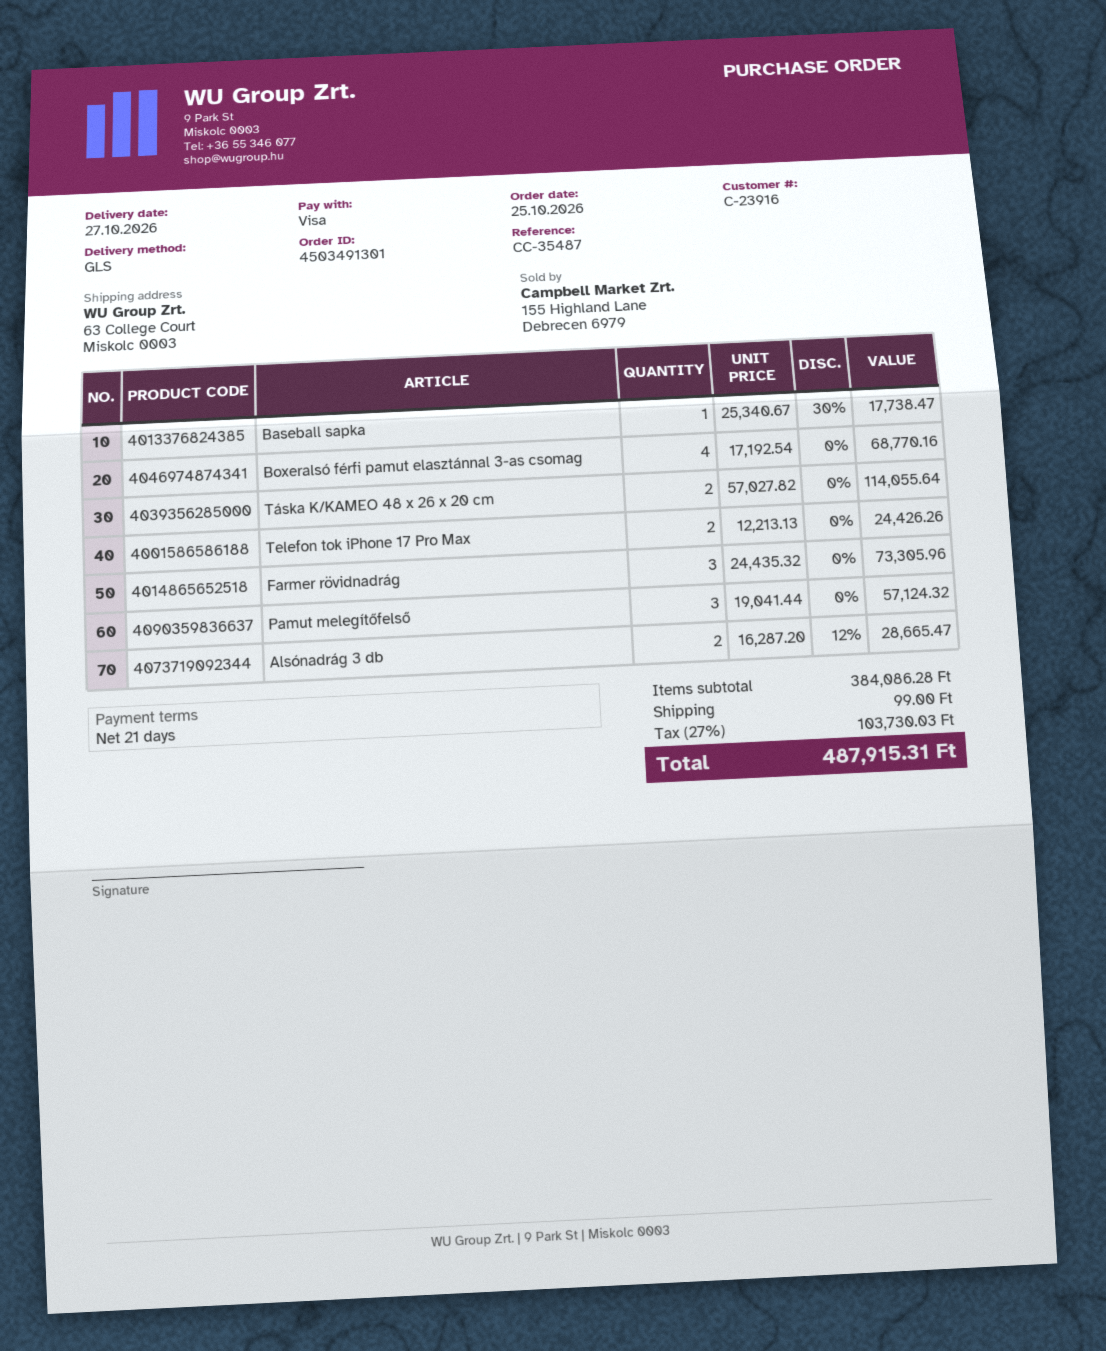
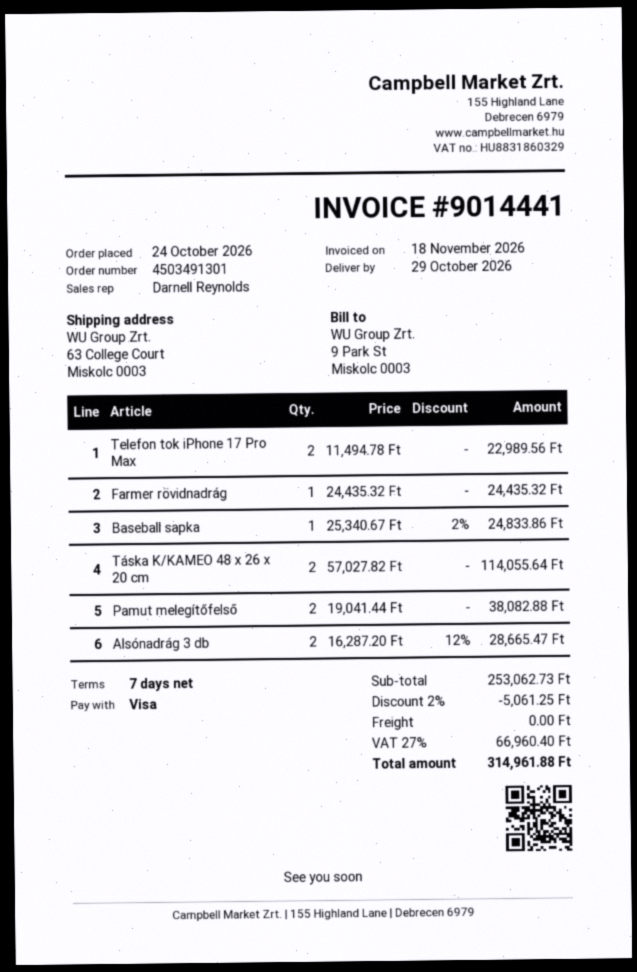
order date: 2026-10-25 -> 2026-10-24
delivery date: 2026-10-27 -> 2026-10-29
payment terms: 21 days -> 7 days
Baseball sapka: 1 x 25340.67 - 30% = 17738.47 -> 1 x 25340.67 - 2% = 24833.86
Boxeralsó férfi pamut elasztánnal 3-as csomag: 4 x 17192.54 = 68770.16 -> none
Telefon tok iPhone 17 Pro Max: 2 x 12213.13 = 24426.26 -> 2 x 11494.78 = 22989.56
Farmer rövidnadrág: 3 x 24435.32 = 73305.96 -> 1 x 24435.32 = 24435.32
Pamut melegítőfelső: 3 x 19041.44 = 57124.32 -> 2 x 19041.44 = 38082.88
subtotal: 384086.28 -> 253062.73
discount: none -> 2% = 5061.25
shipping: 99.00 -> 0.00
tax: 27% = 103730.03 -> 27% = 66960.40
total: 487915.31 -> 314961.88

